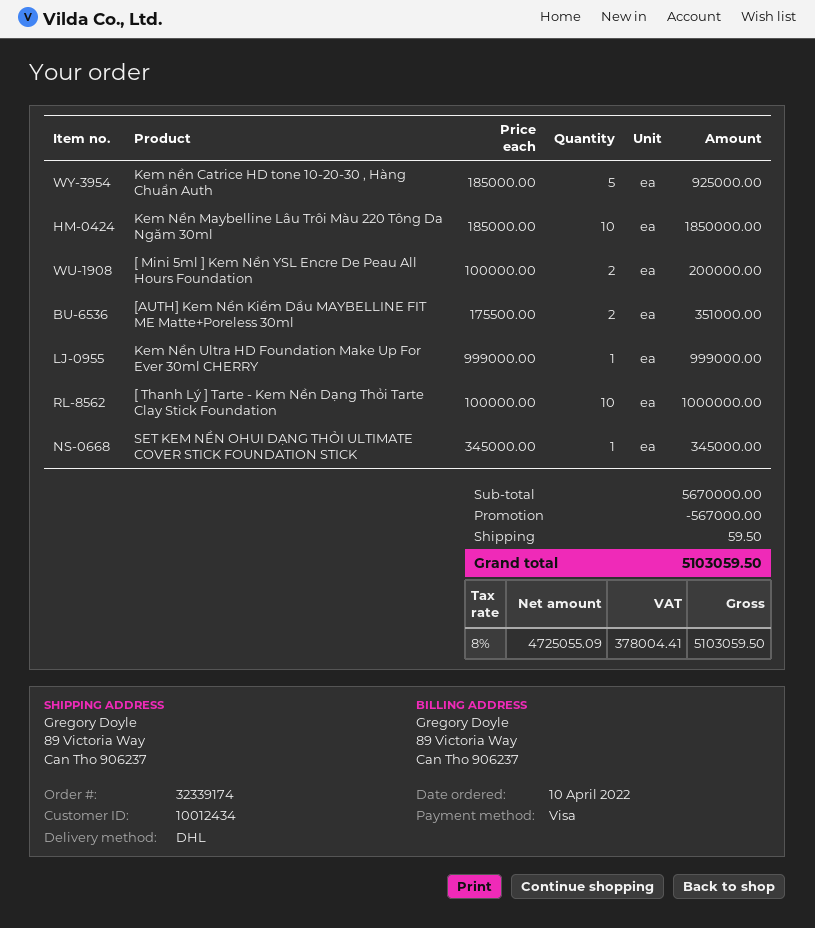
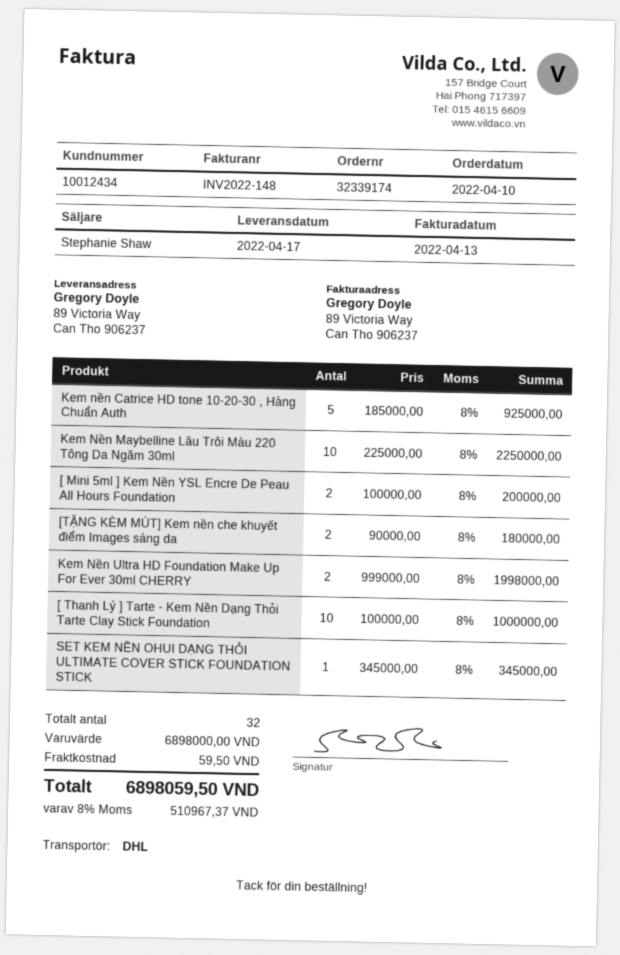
Kem Nền Maybelline Lâu Trôi Màu 220 Tông Da Ngăm 30ml: 10 x 185000.00 = 1850000.00 -> 10 x 225000.00 = 2250000.00
[AUTH] Kem Nền Kiềm Dầu MAYBELLINE FIT ME Matte+Poreless 30ml: 2 x 175500.00 = 351000.00 -> none
Kem Nền Ultra HD Foundation Make Up For Ever 30ml CHERRY: 1 x 999000.00 = 999000.00 -> 2 x 999000.00 = 1998000.00
[TẶNG KÈM MÚT] Kem nền che khuyết điểm Images sáng da: none -> 2 x 90000.00 = 180000.00
subtotal: 5670000.00 -> 6898000.00
discount: 567000.00 -> none
tax: 8% = 378004.41 -> 8% = 510967.37
total: 5103059.50 -> 6898059.50

